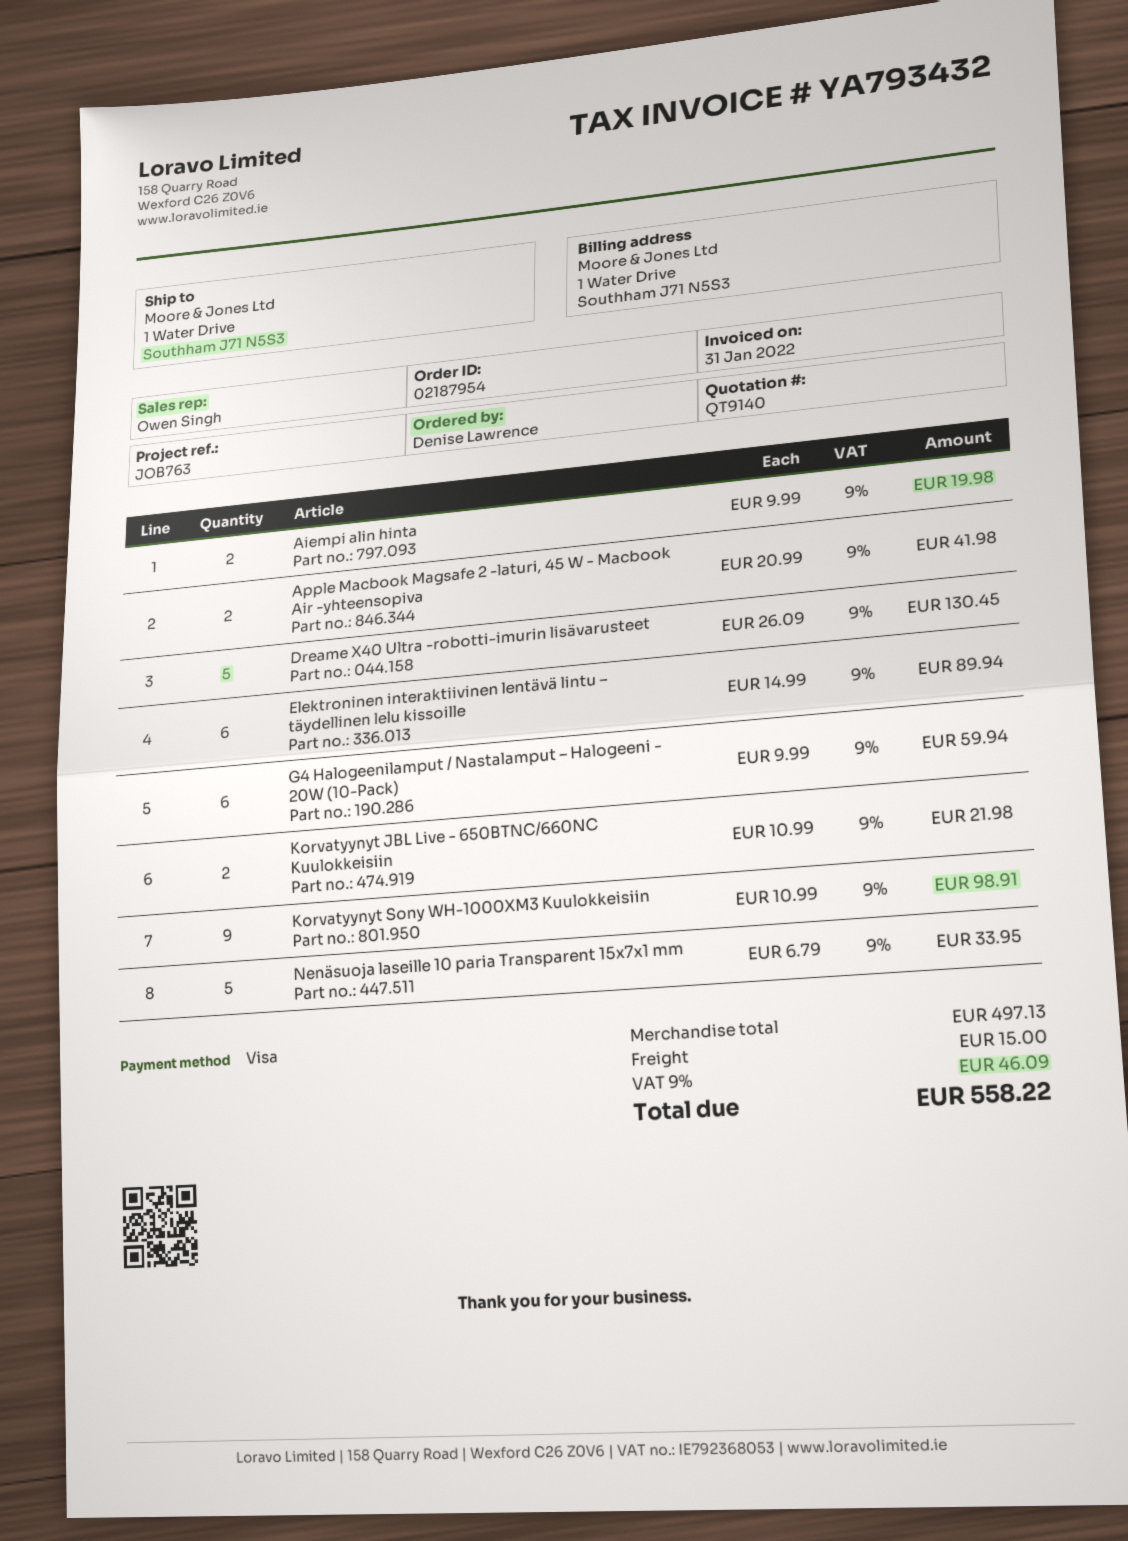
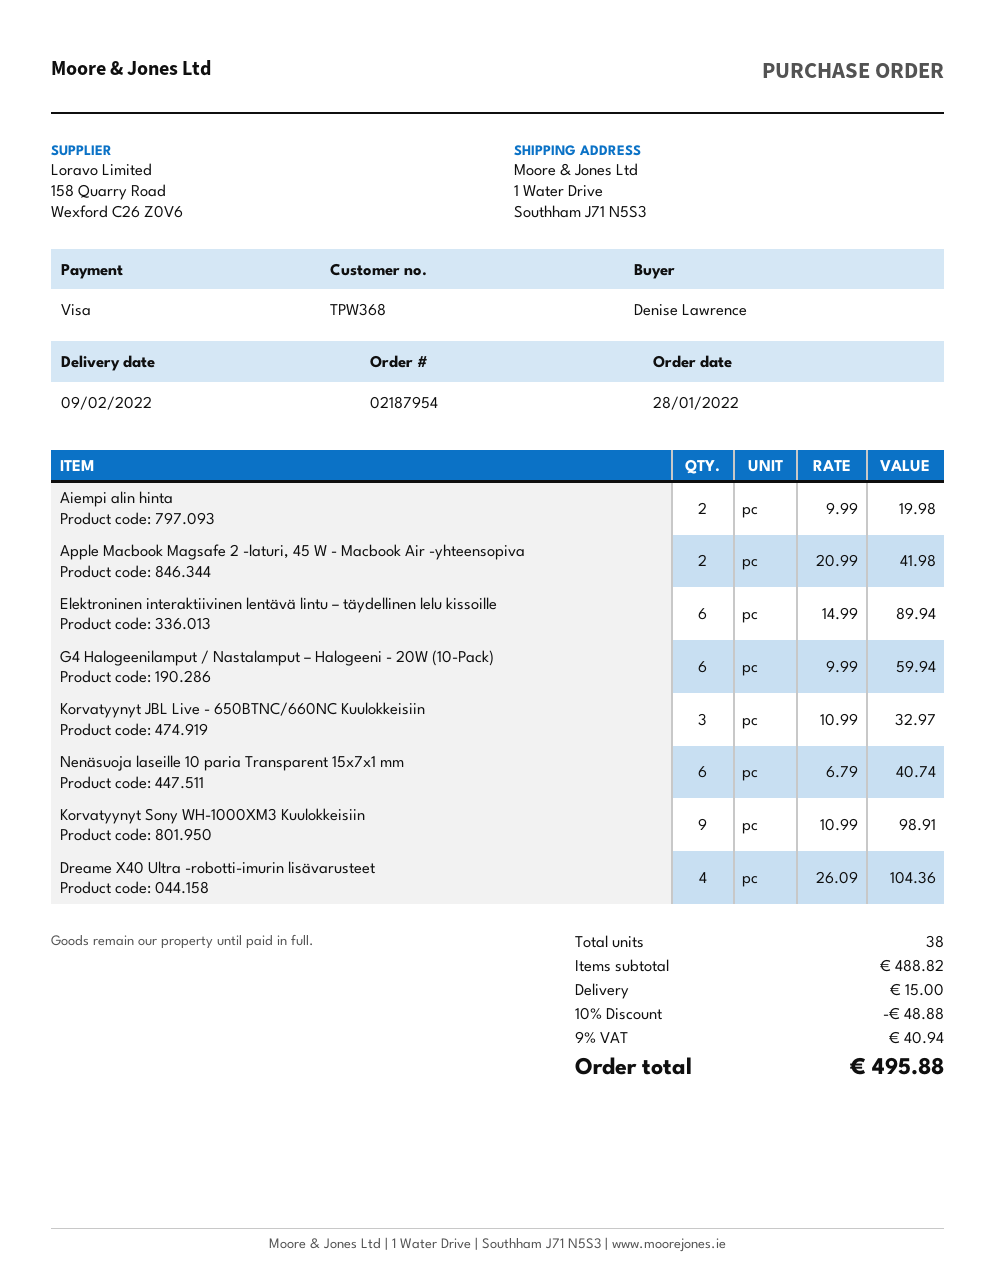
Dreame X40 Ultra -robotti-imurin lisävarusteet: 5 x 26.09 = 130.45 -> 4 x 26.09 = 104.36
Korvatyynyt JBL Live - 650BTNC/660NC Kuulokkeisiin: 2 x 10.99 = 21.98 -> 3 x 10.99 = 32.97
Nenäsuoja laseille 10 paria Transparent 15x7x1 mm: 5 x 6.79 = 33.95 -> 6 x 6.79 = 40.74
subtotal: 497.13 -> 488.82
discount: none -> 10% = 48.88
tax: 9% = 46.09 -> 9% = 40.94
total: 558.22 -> 495.88

